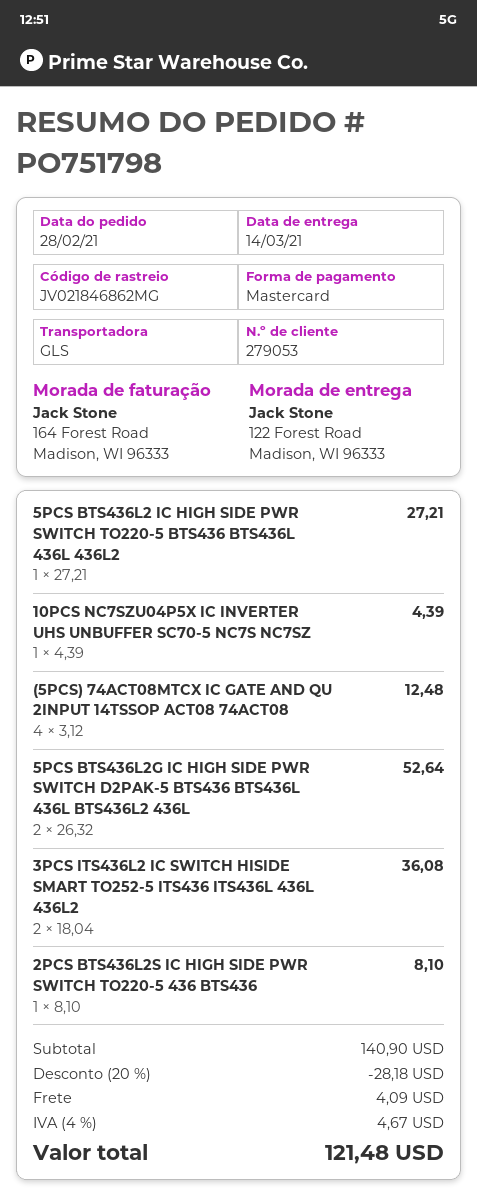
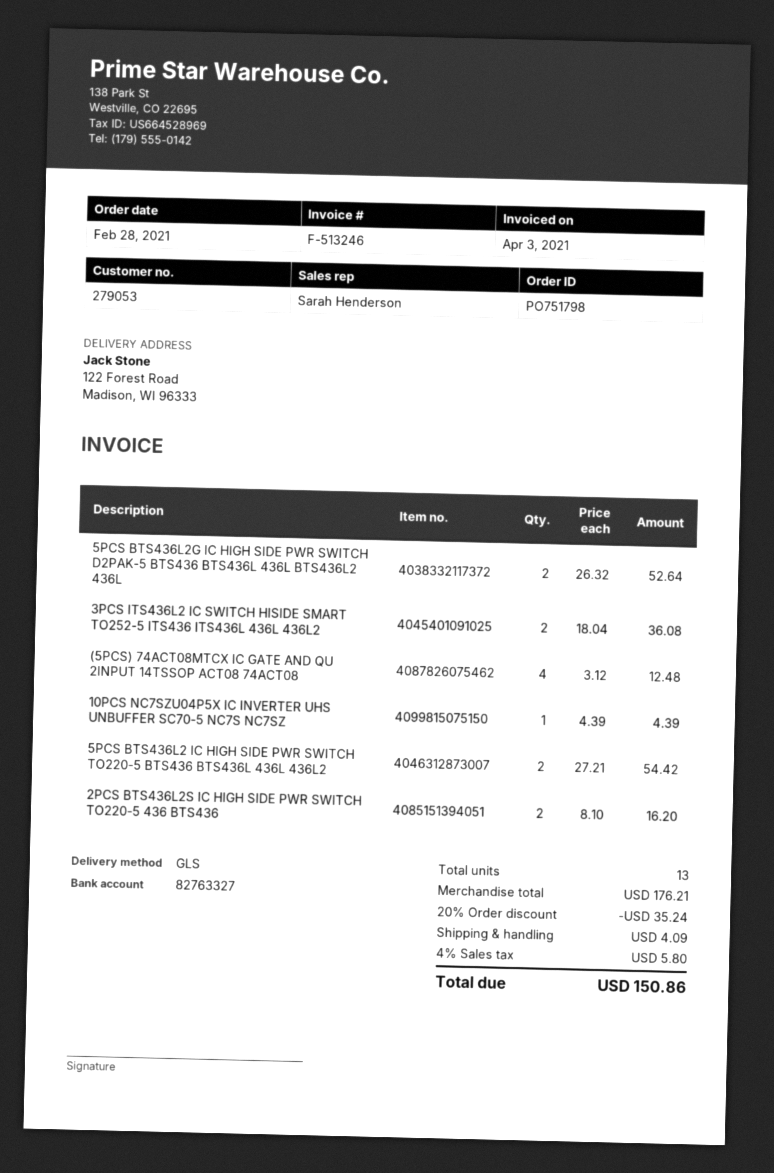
5PCS BTS436L2 IC HIGH SIDE PWR SWITCH TO220-5 BTS436 BTS436L 436L 436L2: 1 x 27.21 = 27.21 -> 2 x 27.21 = 54.42
2PCS BTS436L2S IC HIGH SIDE PWR SWITCH TO220-5 436 BTS436: 1 x 8.10 = 8.10 -> 2 x 8.10 = 16.20
subtotal: 140.90 -> 176.21
discount: 20% = 28.18 -> 20% = 35.24
tax: 4% = 4.67 -> 4% = 5.80
total: 121.48 -> 150.86

